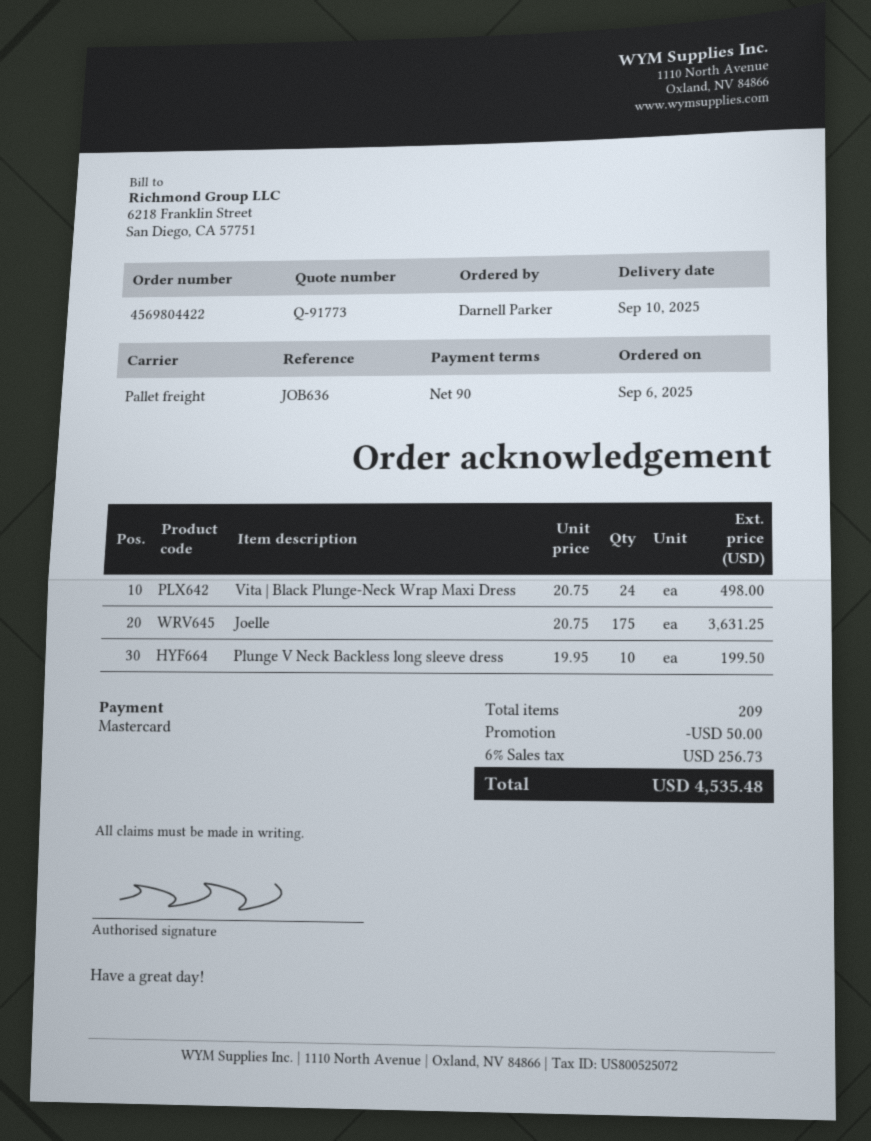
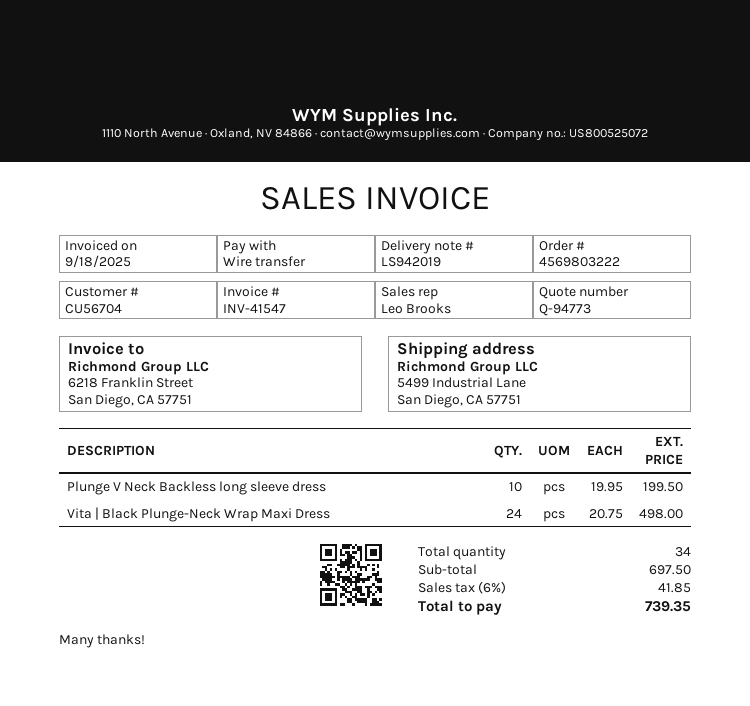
quote number: Q-91773 -> Q-94773
order number: 4569804422 -> 4569803222
payment method: Mastercard -> bank transfer
Joelle: 175 x 20.75 = 3631.25 -> none
total quantity: 209 -> 34
discount: 50.00 -> none
tax: 6% = 256.73 -> 6% = 41.85
total: 4535.48 -> 739.35

